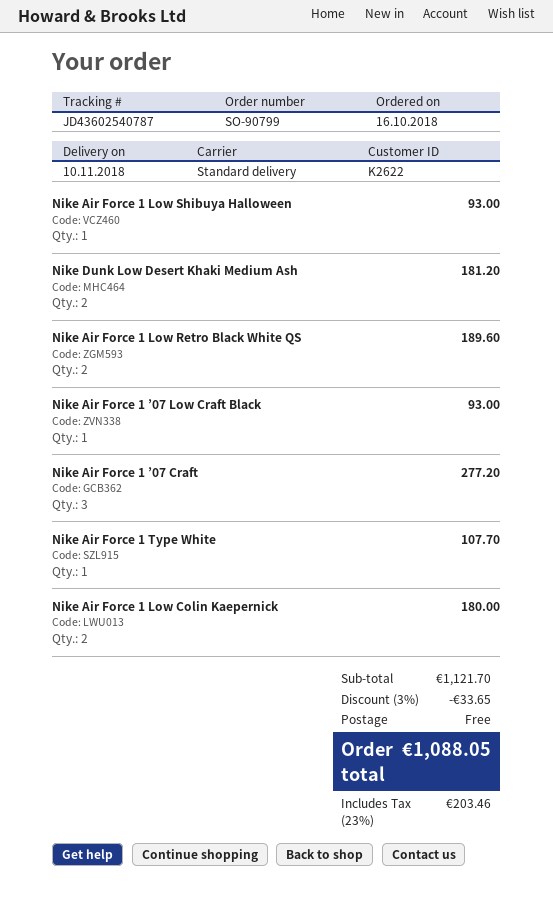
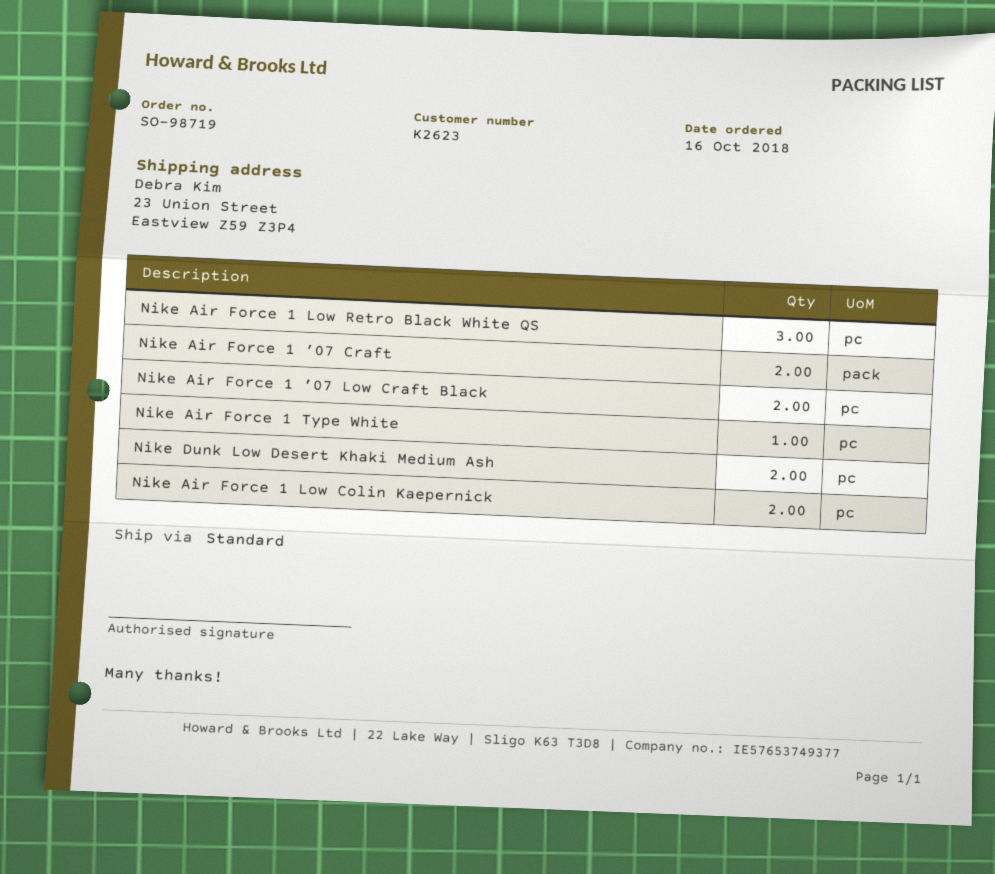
order number: SO-90799 -> SO-98719
customer number: K2622 -> K2623
Nike Air Force 1 Low Shibuya Halloween: 1 -> none
Nike Air Force 1 Low Retro Black White QS: 2 -> 3
Nike Air Force 1 ’07 Low Craft Black: 1 -> 2
Nike Air Force 1 ’07 Craft: 3 -> 2

